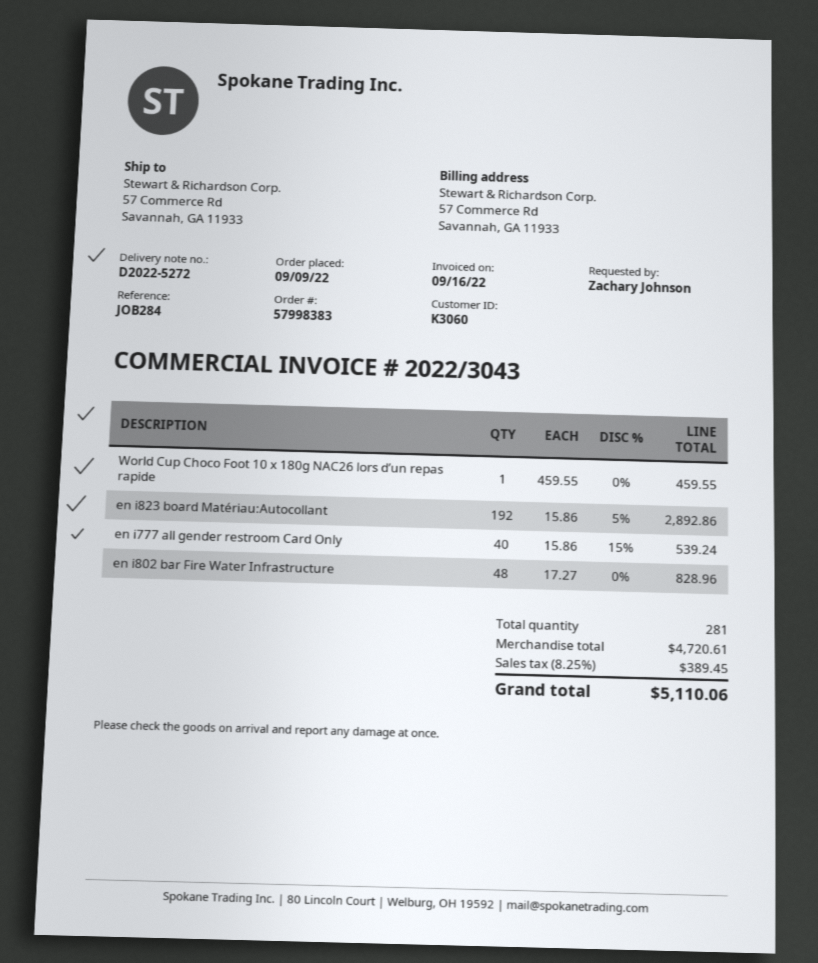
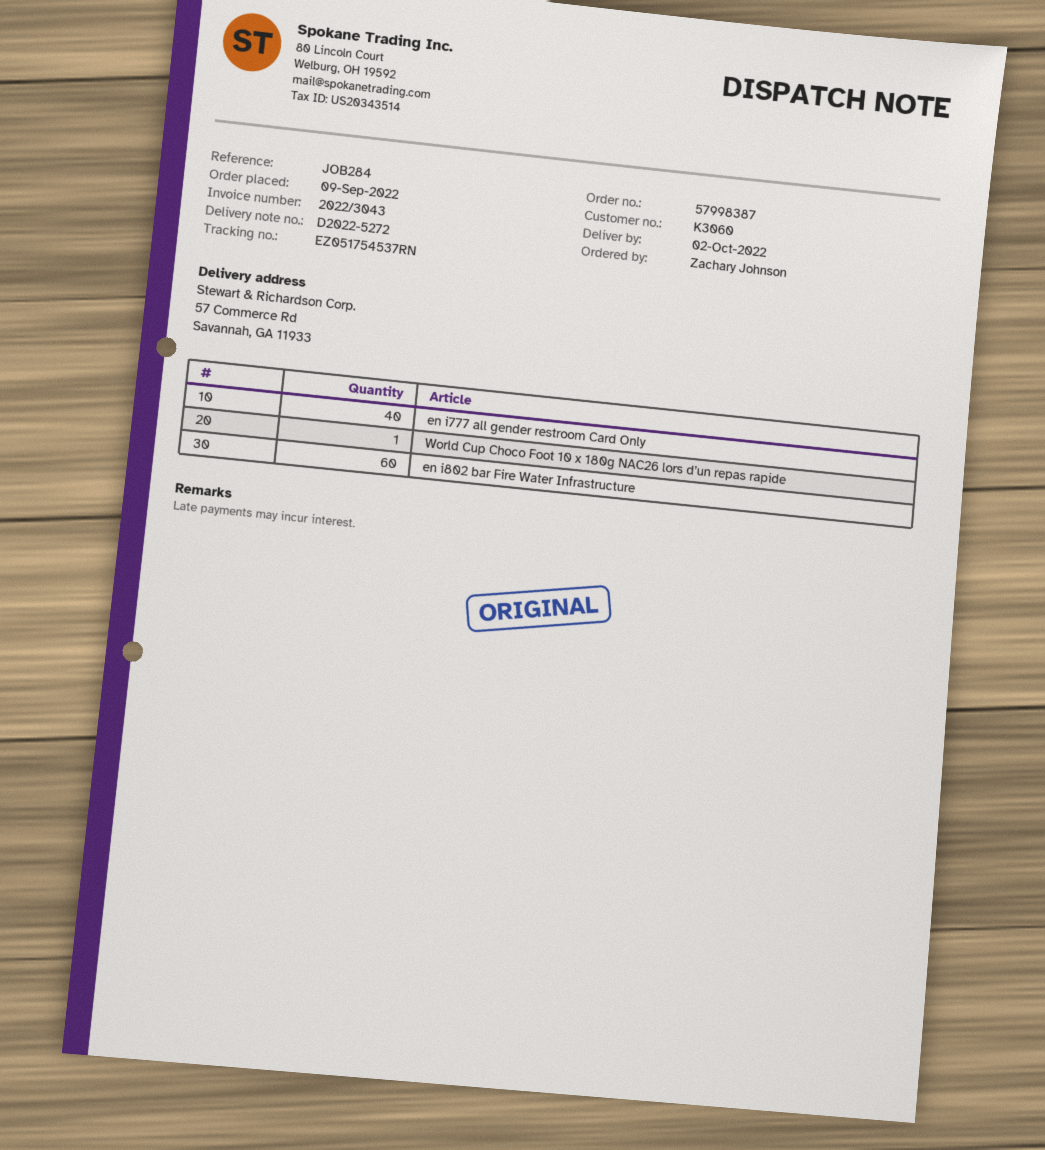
order number: 57998383 -> 57998387
en i823 board Matériau:Autocollant: 192 -> none
en i802 bar Fire Water Infrastructure: 48 -> 60

